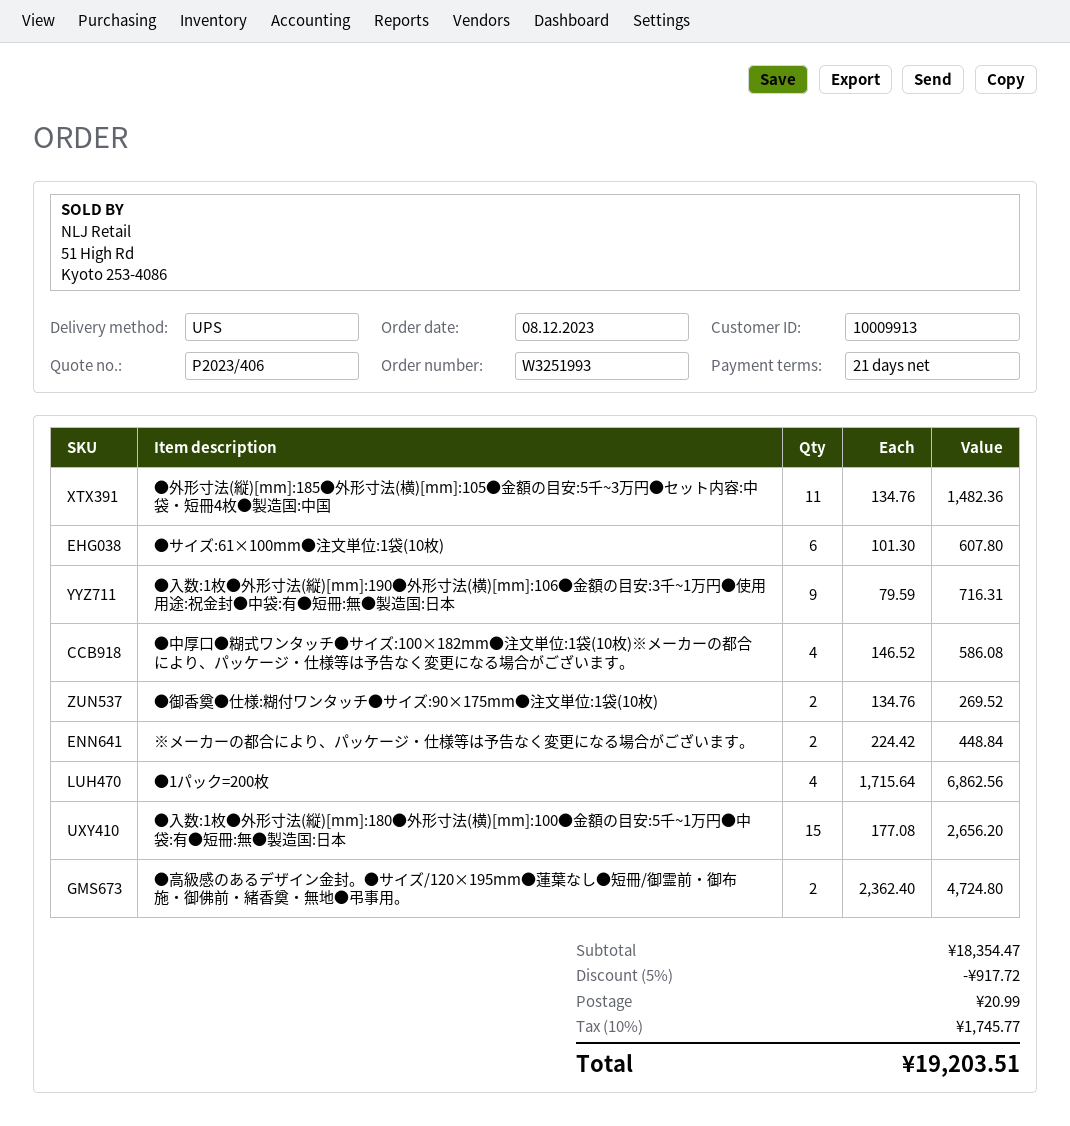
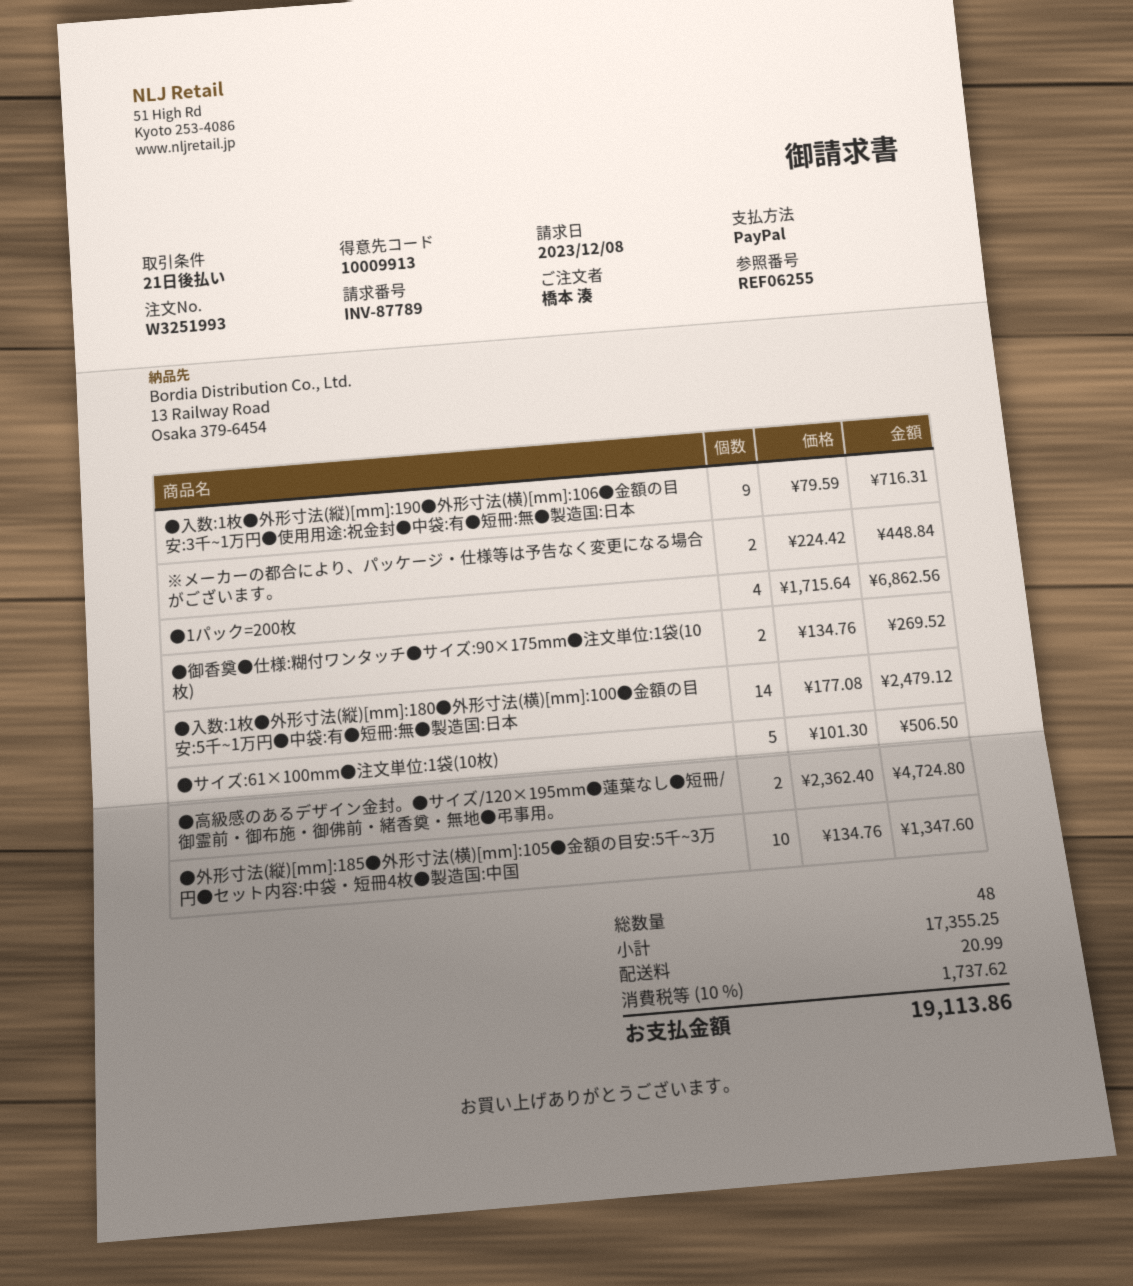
●外形寸法(縦)[mm]:185●外形寸法(横)[mm]:105●金額の目安:5千~3万円●セット内容:中袋・短冊4枚●製造国:中国: 11 x 134.76 = 1482.36 -> 10 x 134.76 = 1347.60
●サイズ:61×100mm●注文単位:1袋(10枚): 6 x 101.30 = 607.80 -> 5 x 101.30 = 506.50
●中厚口●糊式ワンタッチ●サイズ:100×182mm●注文単位:1袋(10枚)※メーカーの都合により、パッケージ・仕様等は予告なく変更になる場合がございます。: 4 x 146.52 = 586.08 -> none
●入数:1枚●外形寸法(縦)[mm]:180●外形寸法(横)[mm]:100●金額の目安:5千~1万円●中袋:有●短冊:無●製造国:日本: 15 x 177.08 = 2656.20 -> 14 x 177.08 = 2479.12
subtotal: 18354.47 -> 17355.25
discount: 5% = 917.72 -> none
tax: 10% = 1745.77 -> 10% = 1737.62
total: 19203.51 -> 19113.86

